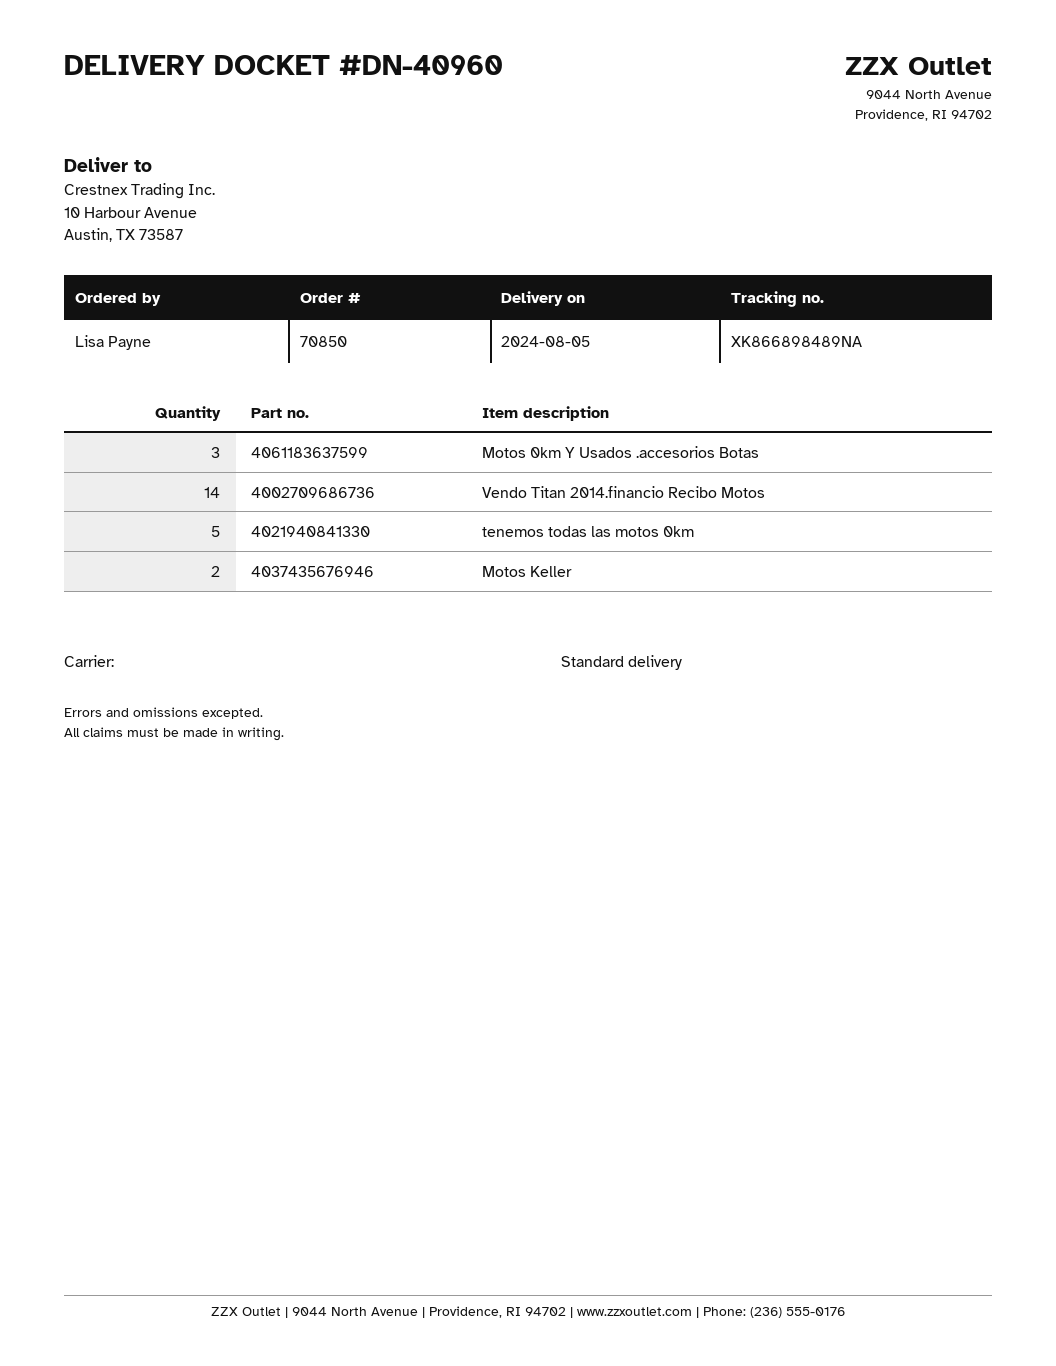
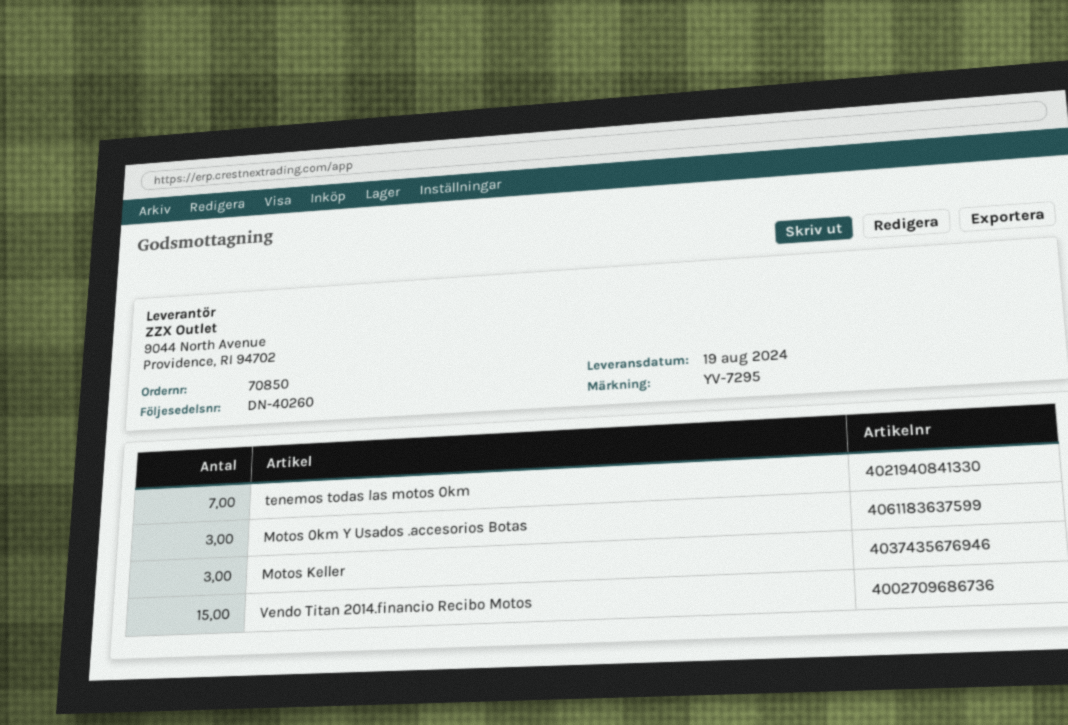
delivery note number: DN-40960 -> DN-40260
delivery date: 2024-08-05 -> 2024-08-19
Vendo Titan 2014.financio Recibo Motos: 14 -> 15
tenemos todas las motos 0km: 5 -> 7
Motos Keller: 2 -> 3

